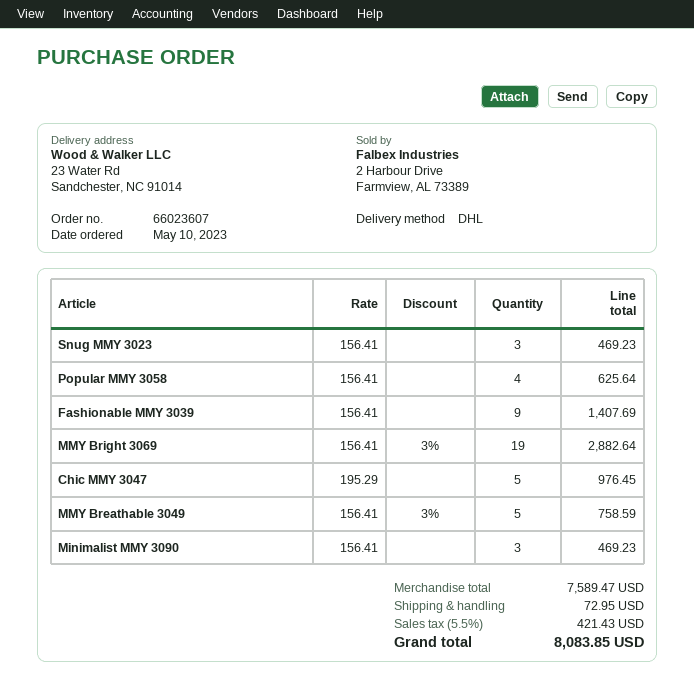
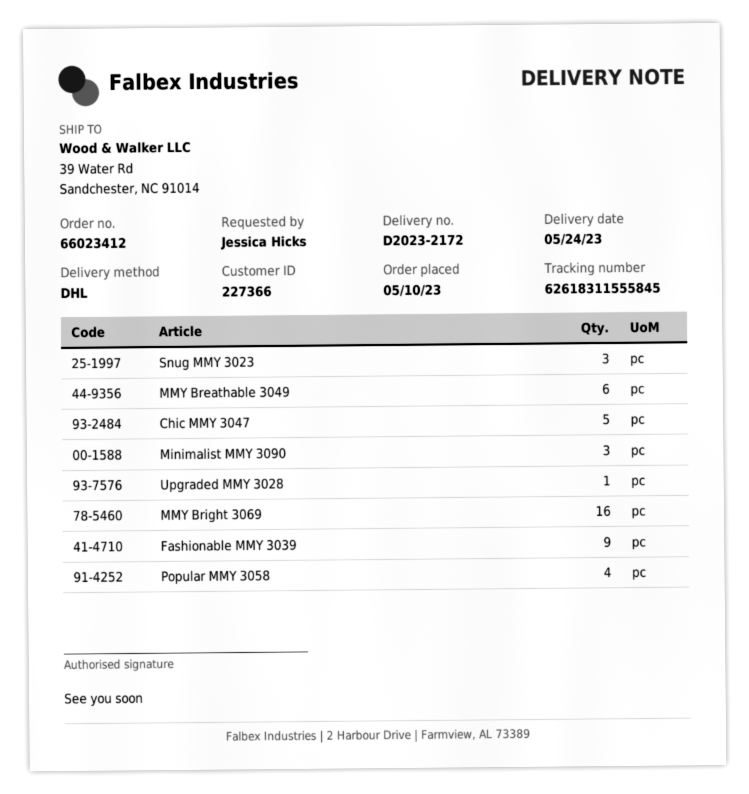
order number: 66023607 -> 66023412
ship to: 23 Water Rd, Sandchester, NC 91014 -> 39 Water Rd, Sandchester, NC 91014
MMY Bright 3069: 19 -> 16
MMY Breathable 3049: 5 -> 6
Upgraded MMY 3028: none -> 1

